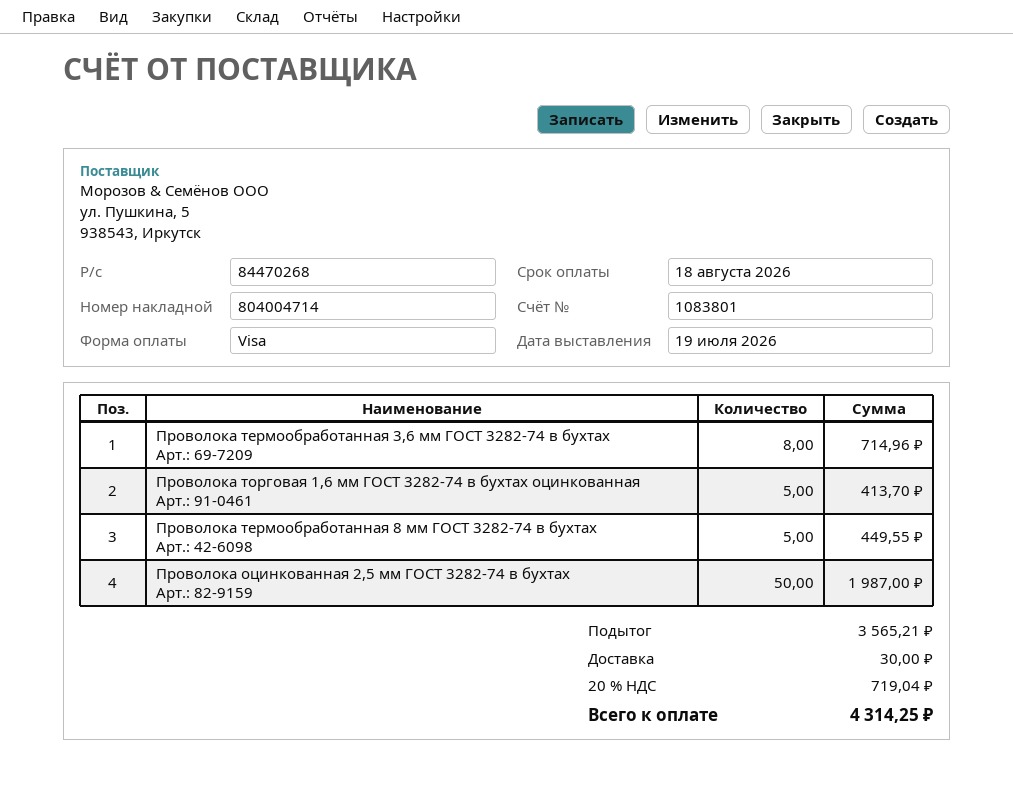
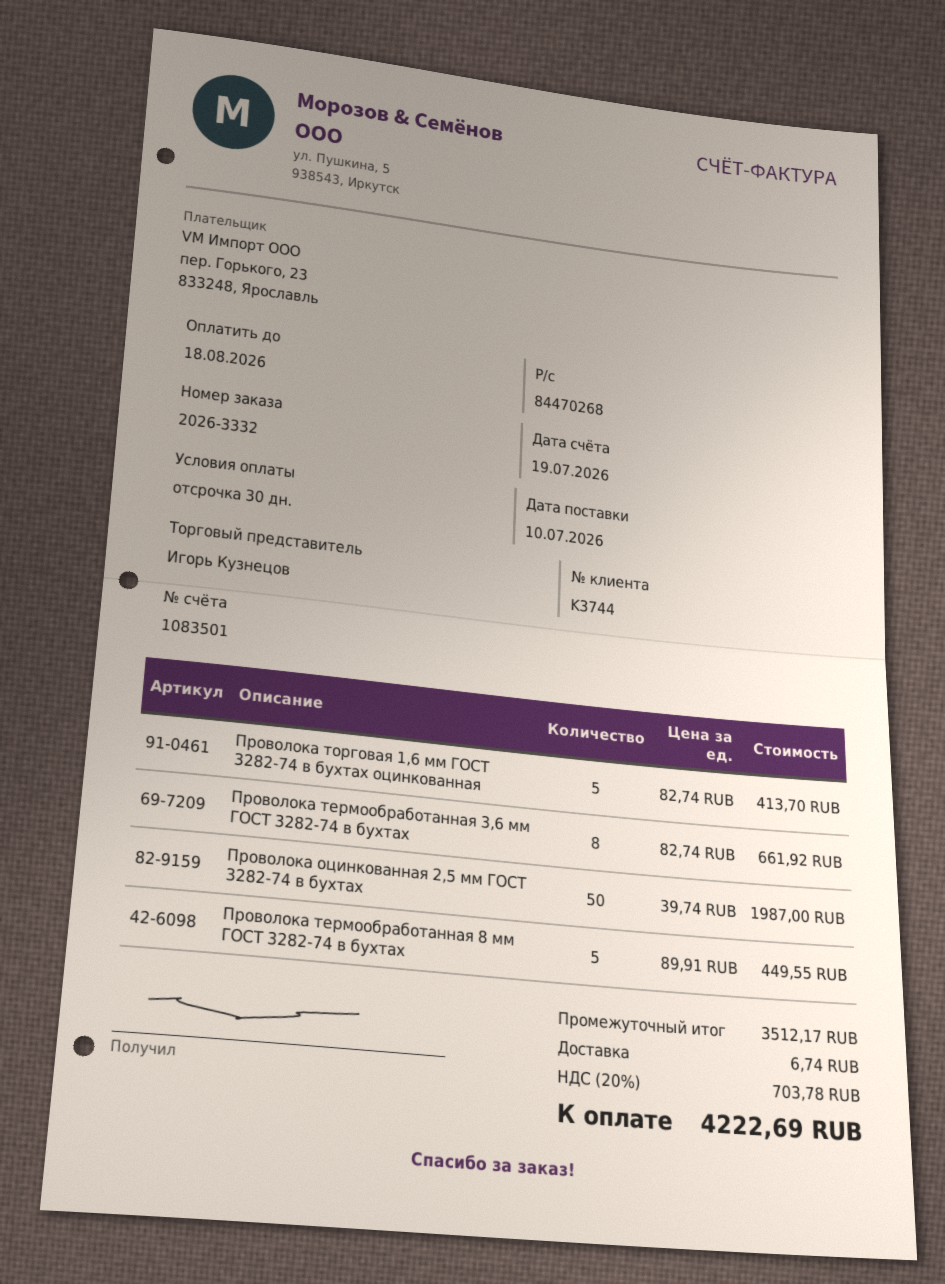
invoice number: 1083801 -> 1083501
Проволока термообработанная 3,6 мм ГОСТ 3282-74 в бухтах: 8 for 714.96 -> 8 for 661.92
subtotal: 3565.21 -> 3512.17
shipping: 30.00 -> 6.74
tax: 20% = 719.04 -> 20% = 703.78
total: 4314.25 -> 4222.69

